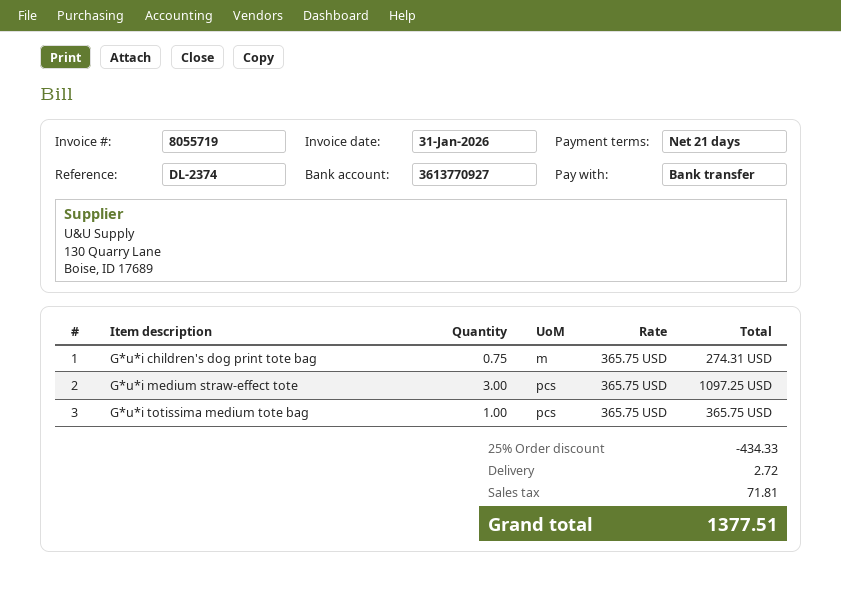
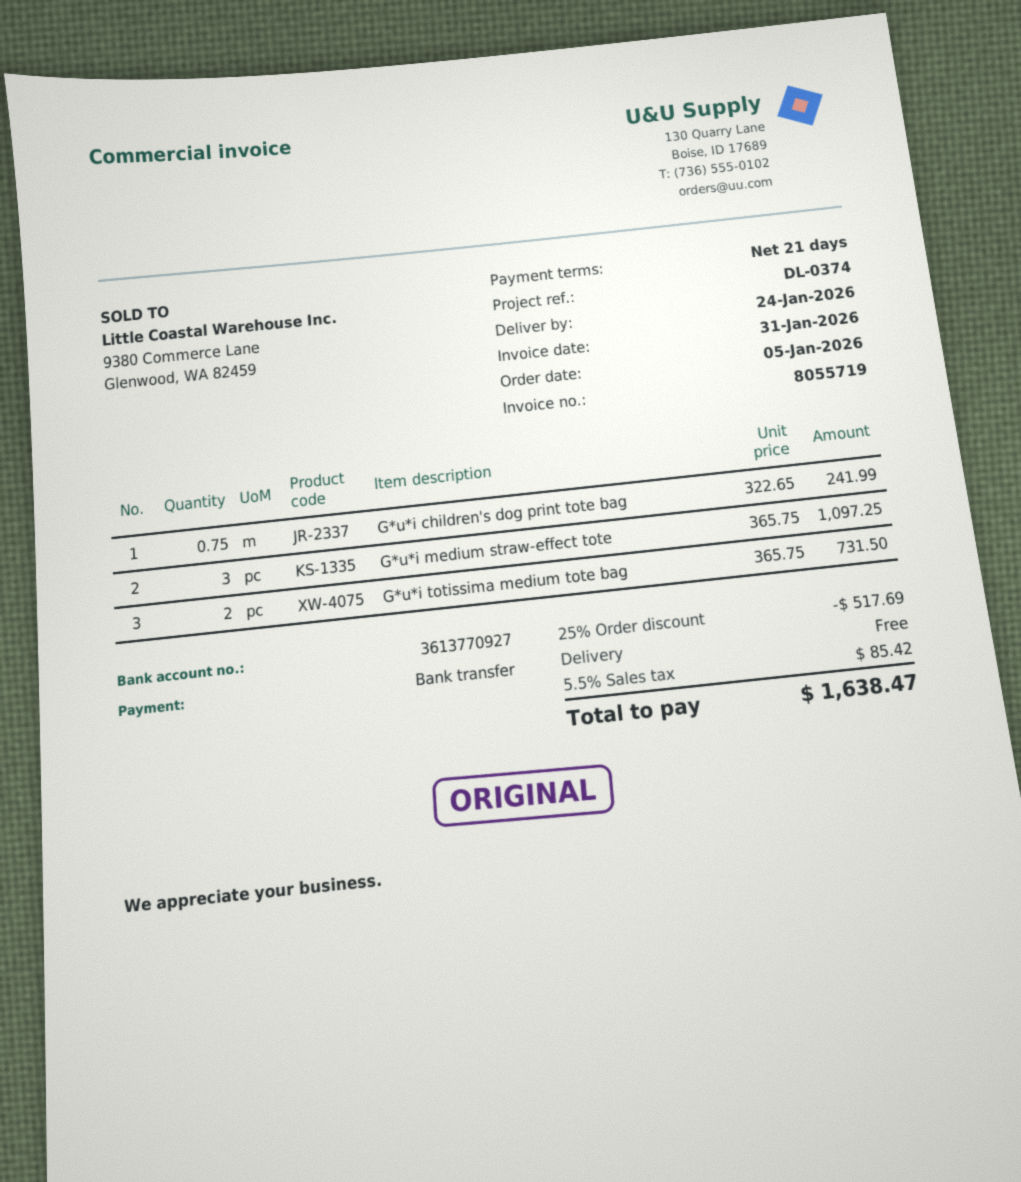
reference: DL-2374 -> DL-0374
G*u*i children's dog print tote bag: 0.75 x 365.75 = 274.31 -> 0.75 x 322.65 = 241.99
G*u*i totissima medium tote bag: 1 x 365.75 = 365.75 -> 2 x 365.75 = 731.50
discount: 25% = 434.33 -> 25% = 517.69
shipping: 2.72 -> 0.00
tax: 71.81 -> 85.42
total: 1377.51 -> 1638.47

